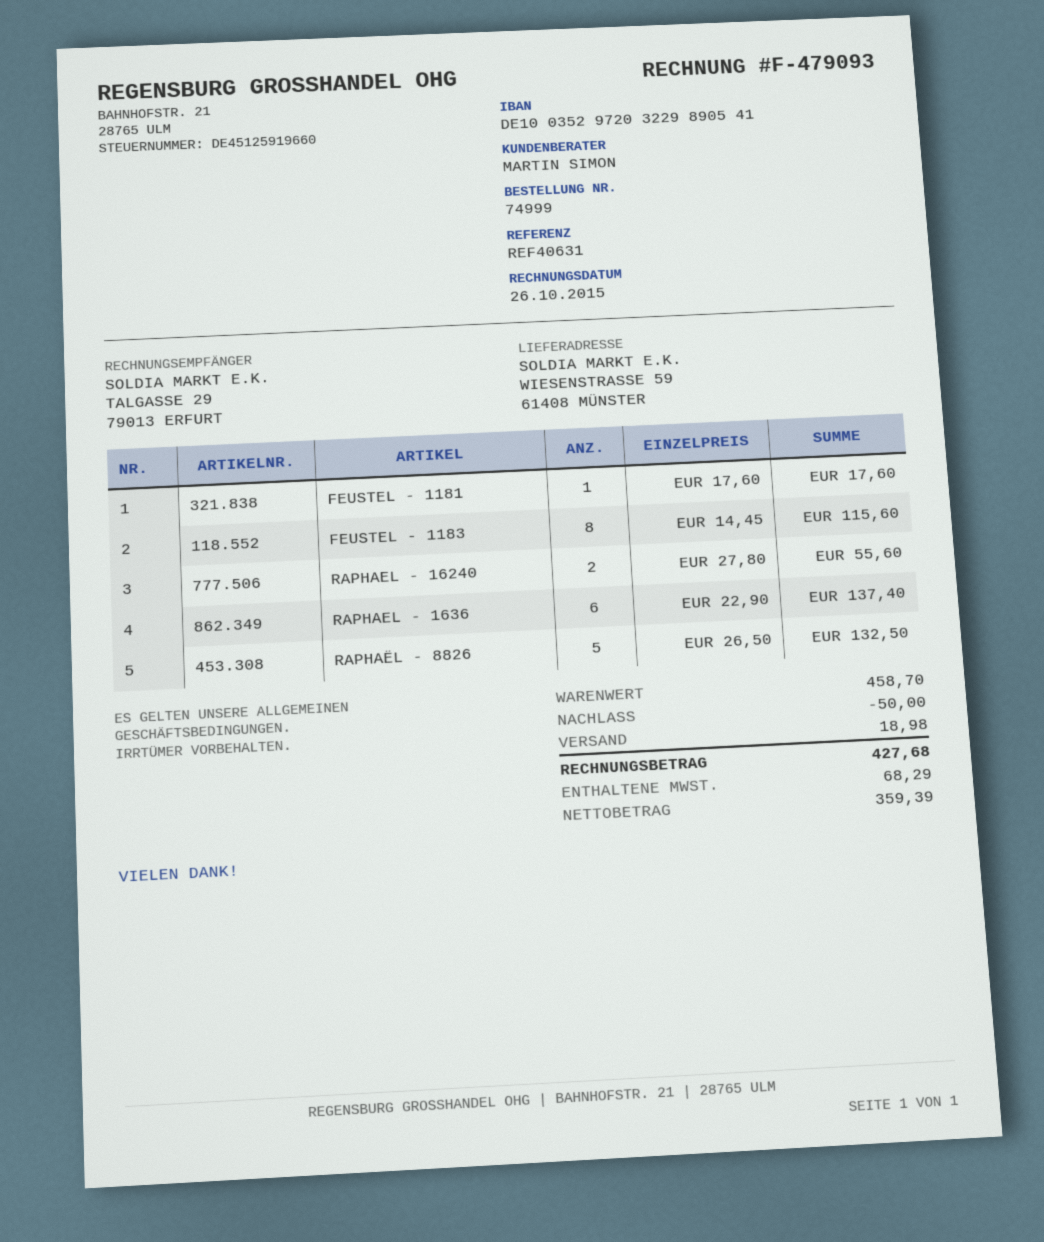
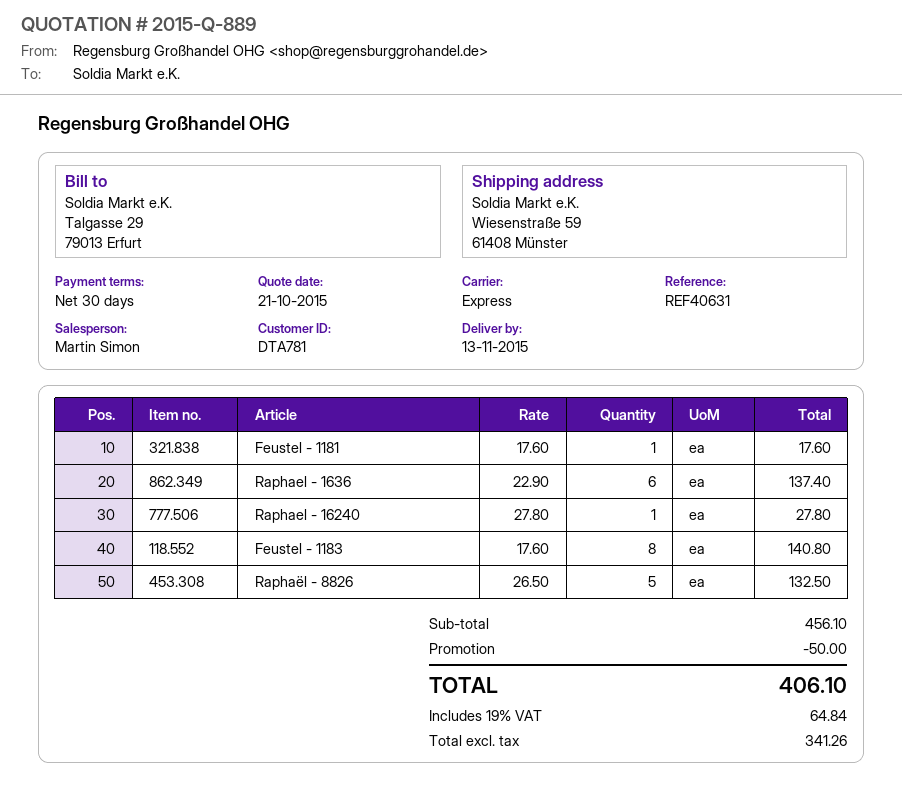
FEUSTEL - 1183: 8 x 14.45 = 115.60 -> 8 x 17.60 = 140.80
RAPHAEL - 16240: 2 x 27.80 = 55.60 -> 1 x 27.80 = 27.80
subtotal: 458.70 -> 456.10
shipping: 18.98 -> none
net: 359.39 -> 341.26
tax: 68.29 -> 64.84
total: 427.68 -> 406.10

